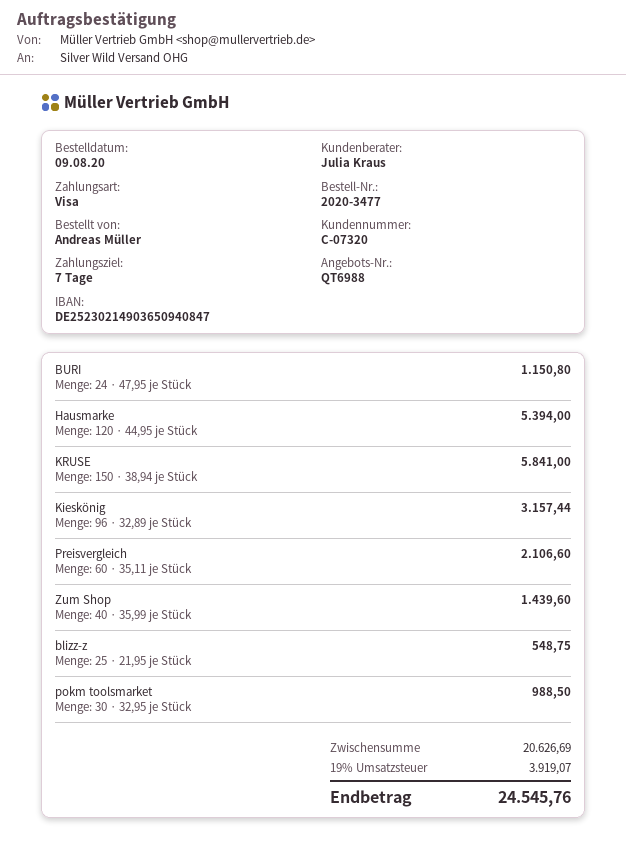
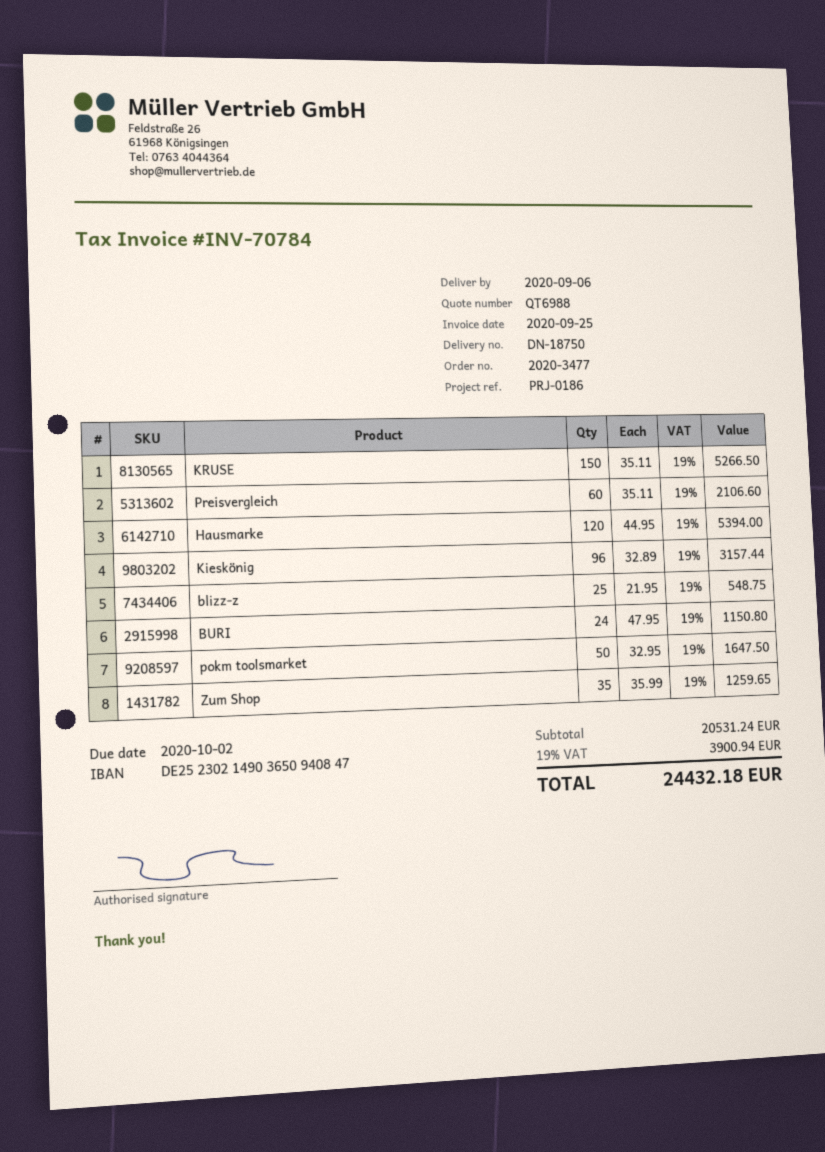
KRUSE: 150 x 38.94 = 5841.00 -> 150 x 35.11 = 5266.50
Zum Shop: 40 x 35.99 = 1439.60 -> 35 x 35.99 = 1259.65
pokm toolsmarket: 30 x 32.95 = 988.50 -> 50 x 32.95 = 1647.50
subtotal: 20626.69 -> 20531.24
tax: 19% = 3919.07 -> 19% = 3900.94
total: 24545.76 -> 24432.18

